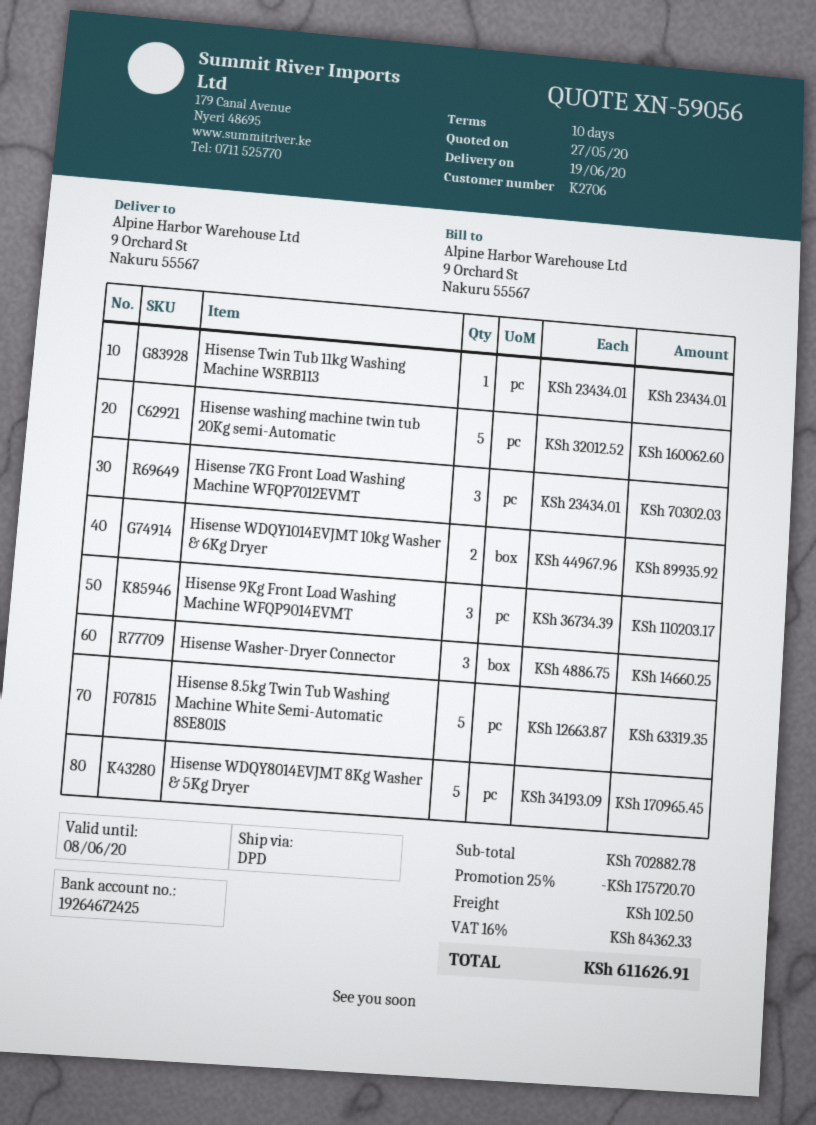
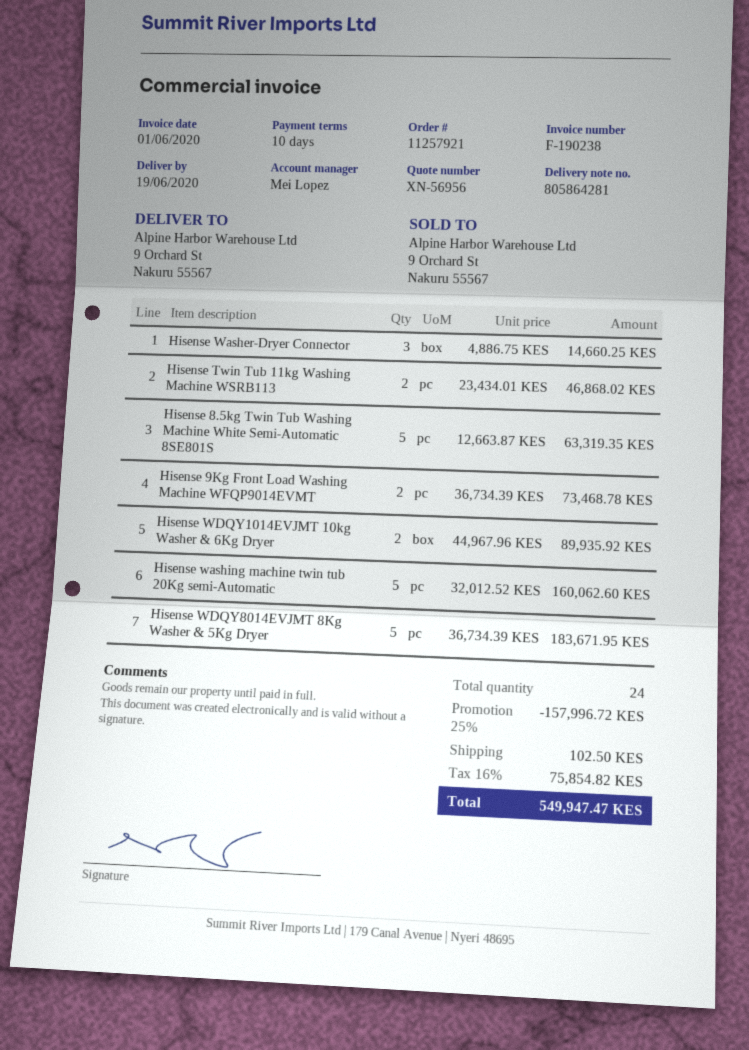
quote number: XN-59056 -> XN-56956
Hisense Twin Tub 11kg Washing Machine WSRB113: 1 x 23434.01 = 23434.01 -> 2 x 23434.01 = 46868.02
Hisense 7KG Front Load Washing Machine WFQP7012EVMT: 3 x 23434.01 = 70302.03 -> none
Hisense 9Kg Front Load Washing Machine WFQP9014EVMT: 3 x 36734.39 = 110203.17 -> 2 x 36734.39 = 73468.78
Hisense WDQY8014EVJMT 8Kg Washer & 5Kg Dryer: 5 x 34193.09 = 170965.45 -> 5 x 36734.39 = 183671.95
discount: 25% = 175720.70 -> 25% = 157996.72
tax: 16% = 84362.33 -> 16% = 75854.82
total: 611626.91 -> 549947.47

